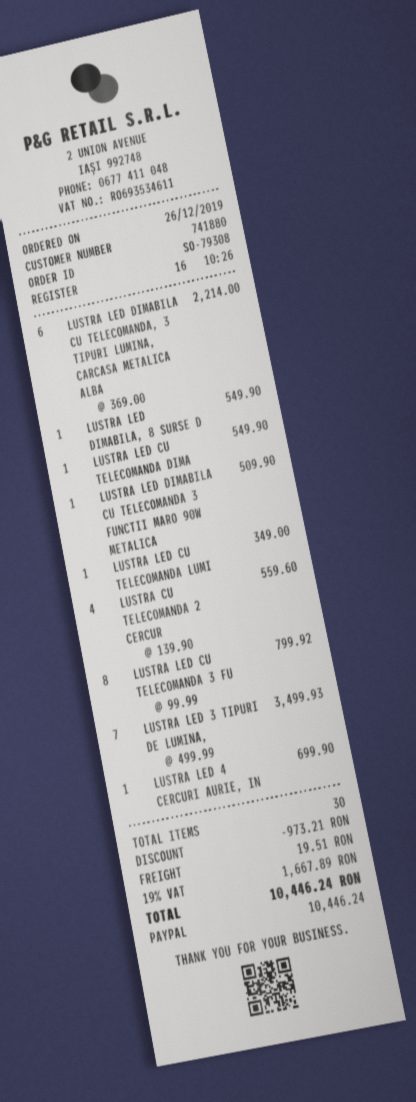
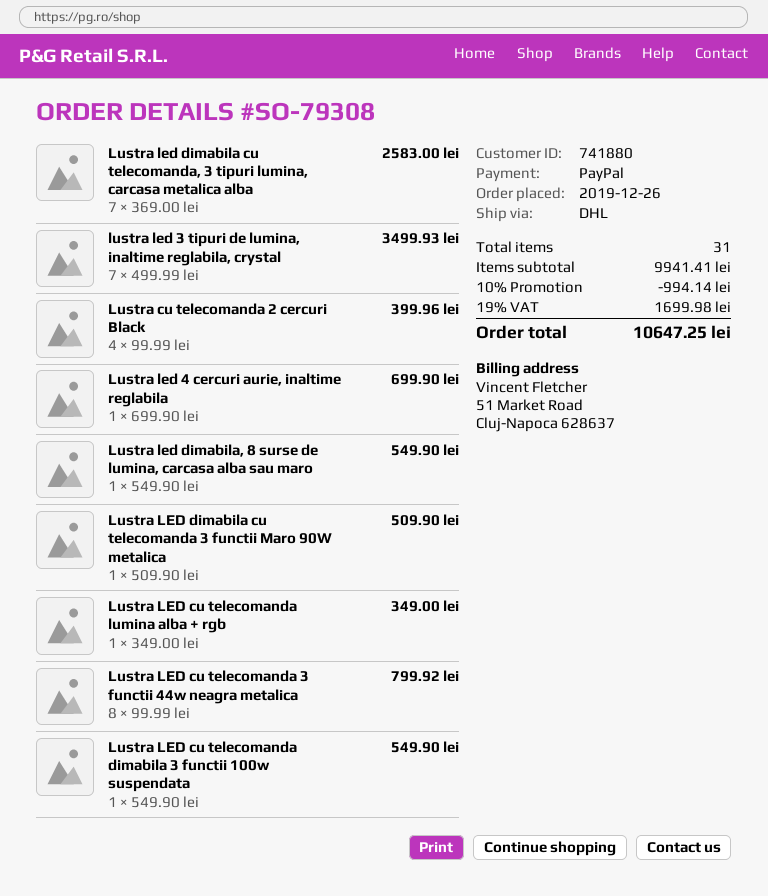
LUSTRA LED DIMABILA CU TELECOMANDA, 3 TIPURI LUMINA, CARCASA METALICA ALBA: 6 x 369.00 = 2214.00 -> 7 x 369.00 = 2583.00
LUSTRA CU TELECOMANDA 2 CERCUR: 4 x 139.90 = 559.60 -> 4 x 99.99 = 399.96
total quantity: 30 -> 31
discount: 973.21 -> 994.14
shipping: 19.51 -> none
tax: 19% = 1667.89 -> 19% = 1699.98
total: 10446.24 -> 10647.25

